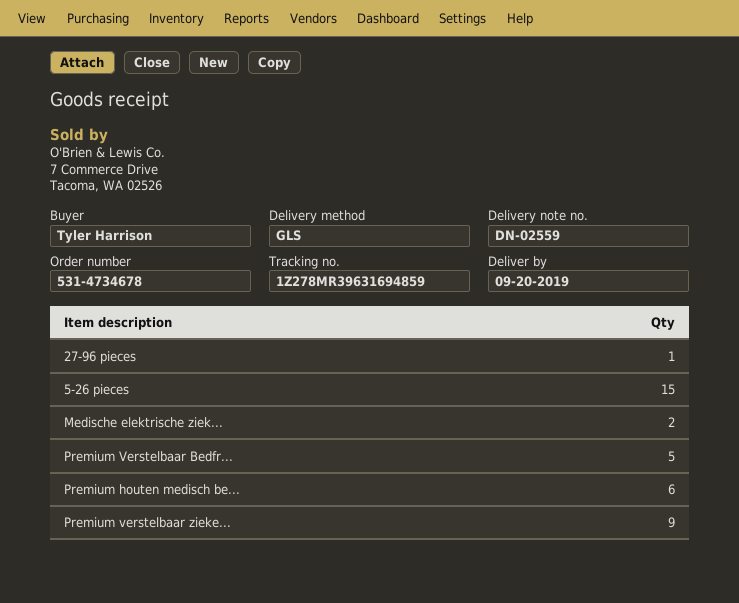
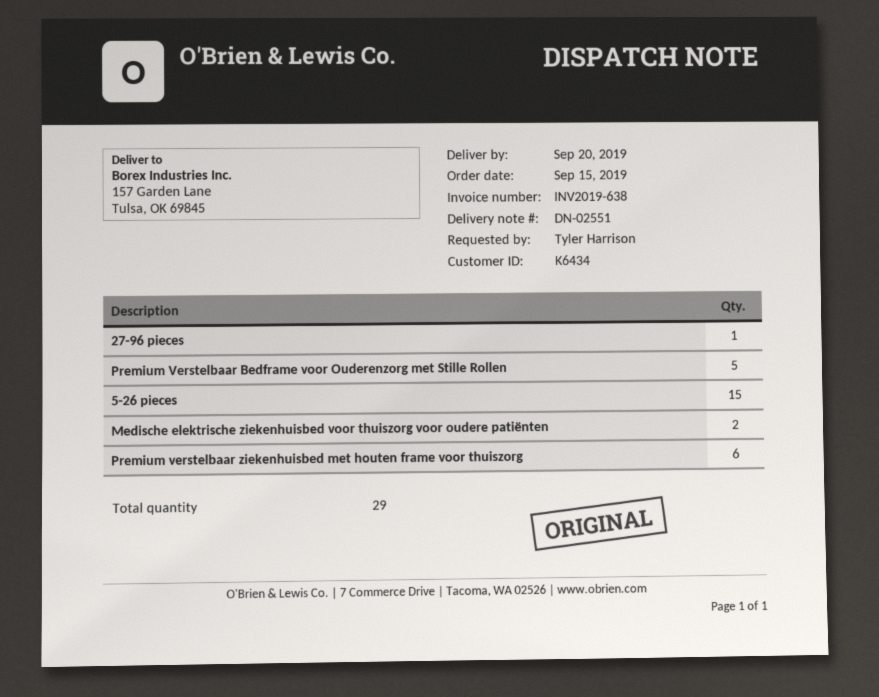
delivery note number: DN-02559 -> DN-02551
Premium houten medisch be...: 6 -> none
Premium verstelbaar zieke...: 9 -> 6

